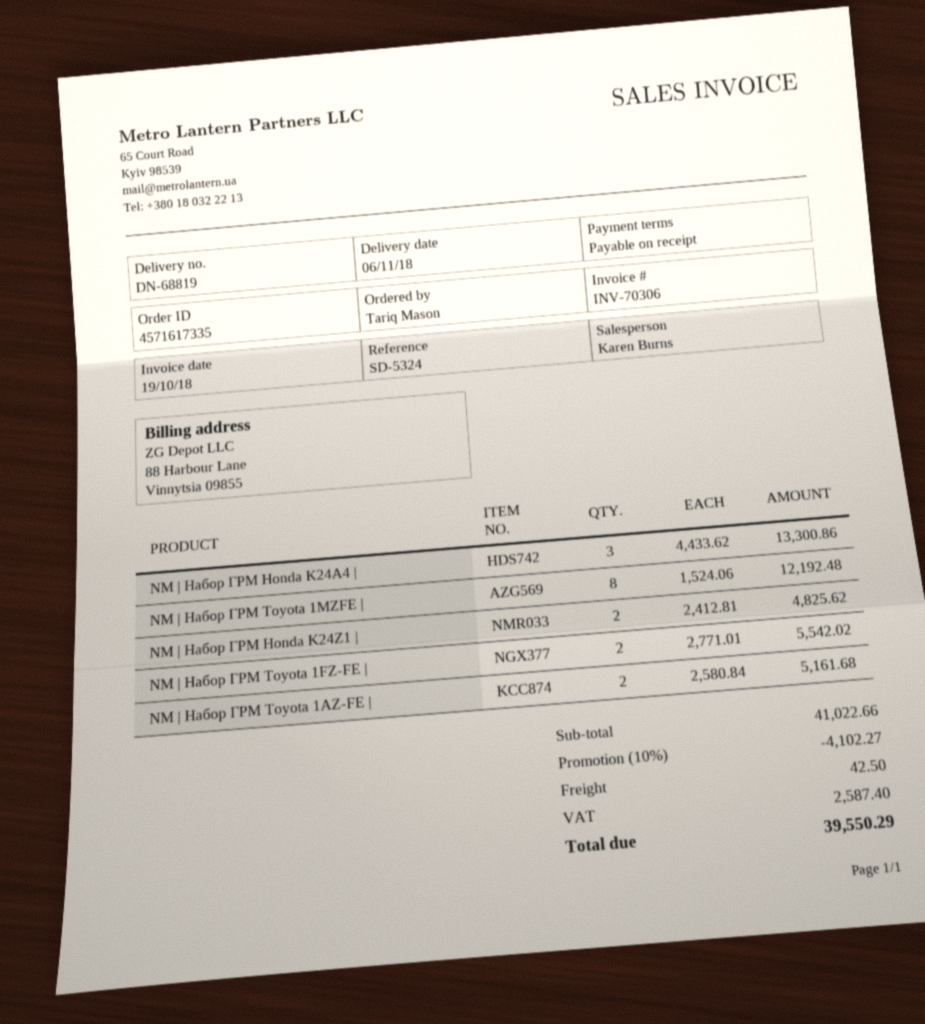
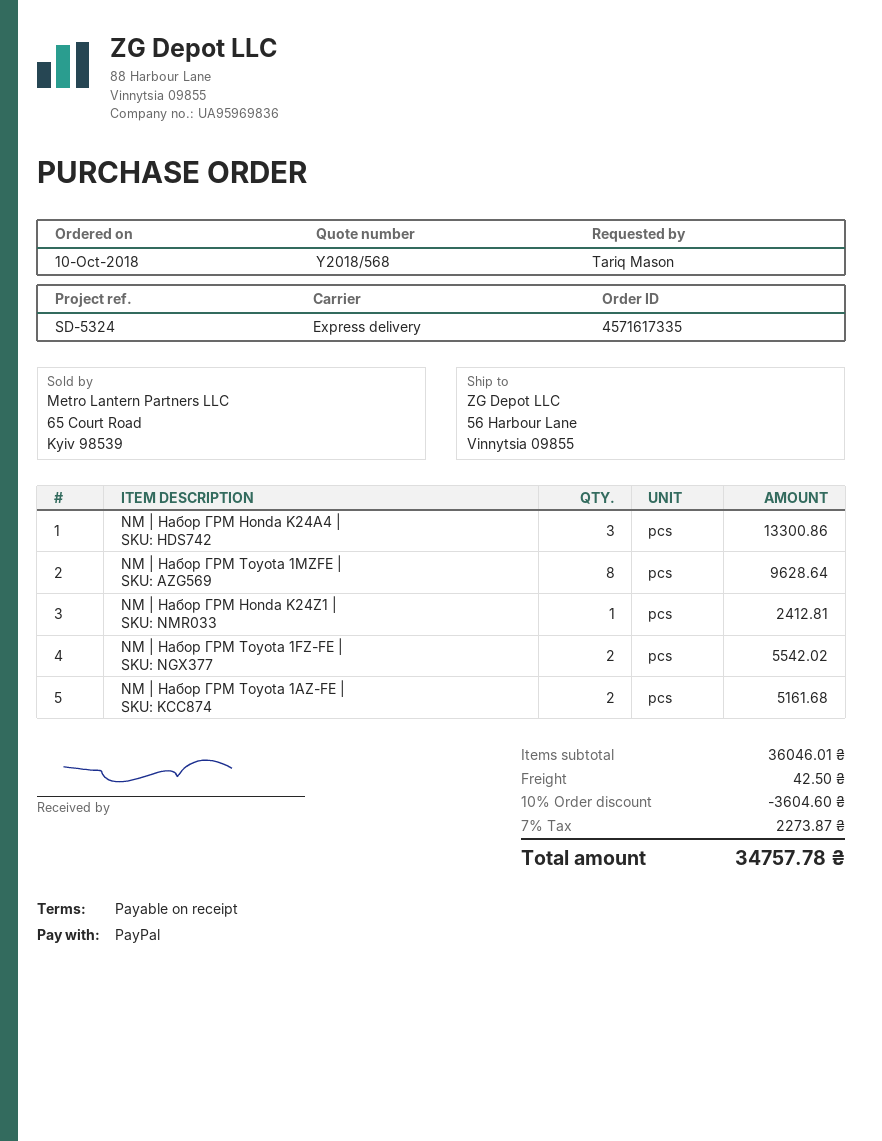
NM | Набор ГРМ Toyota 1MZFE |: 8 for 12192.48 -> 8 for 9628.64
NM | Набор ГРМ Honda K24Z1 |: 2 for 4825.62 -> 1 for 2412.81
subtotal: 41022.66 -> 36046.01
discount: 10% = 4102.27 -> 10% = 3604.60
tax: 2587.40 -> 2273.87
total: 39550.29 -> 34757.78

